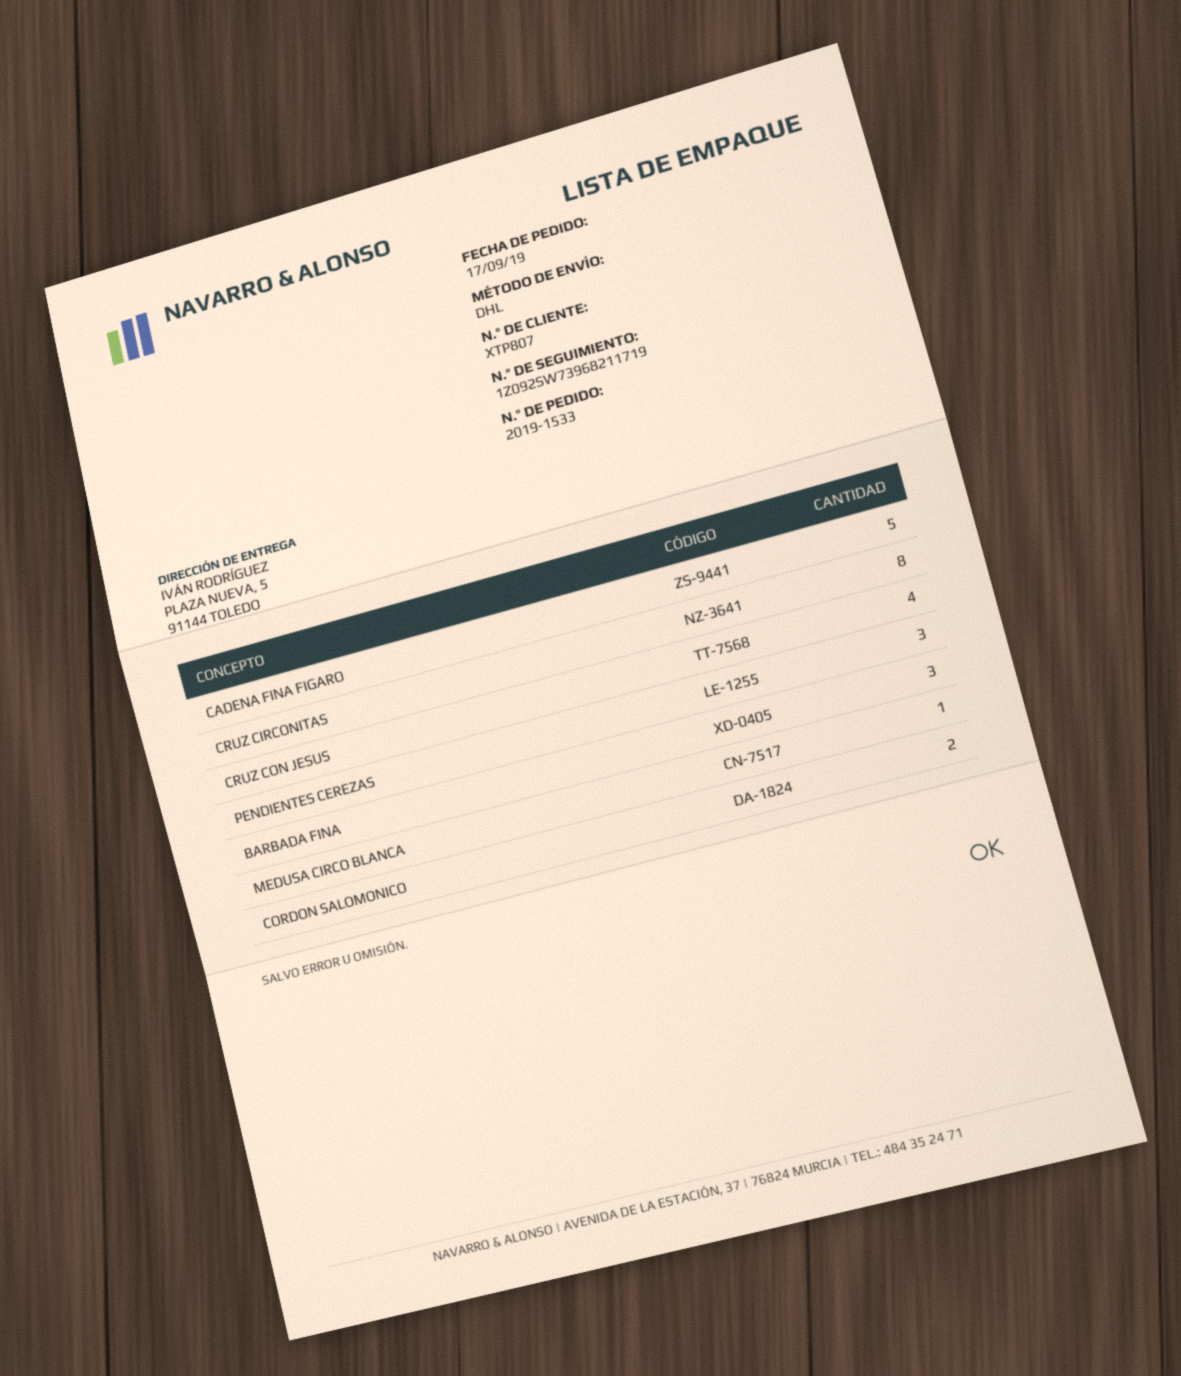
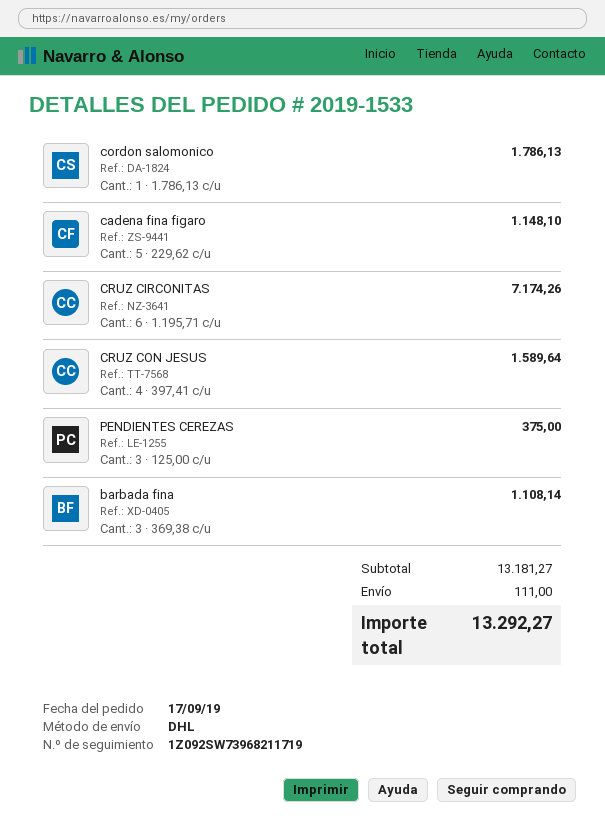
CRUZ CIRCONITAS: 8 -> 6
MEDUSA CIRCO BLANCA: 1 -> none
CORDON SALOMONICO: 2 -> 1

